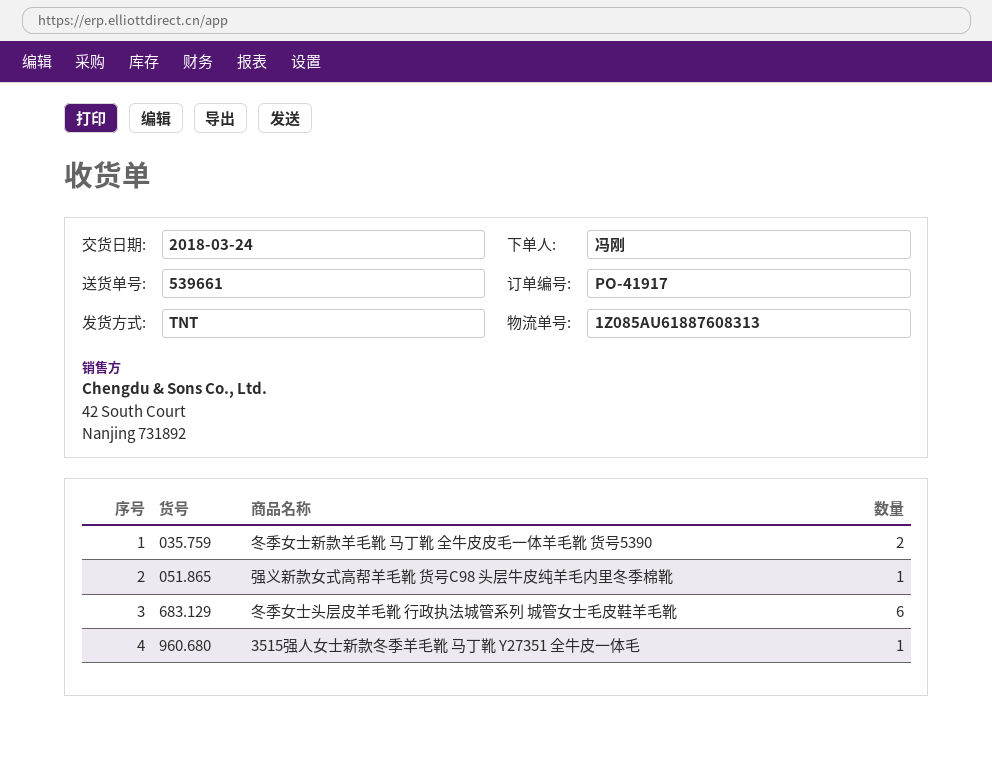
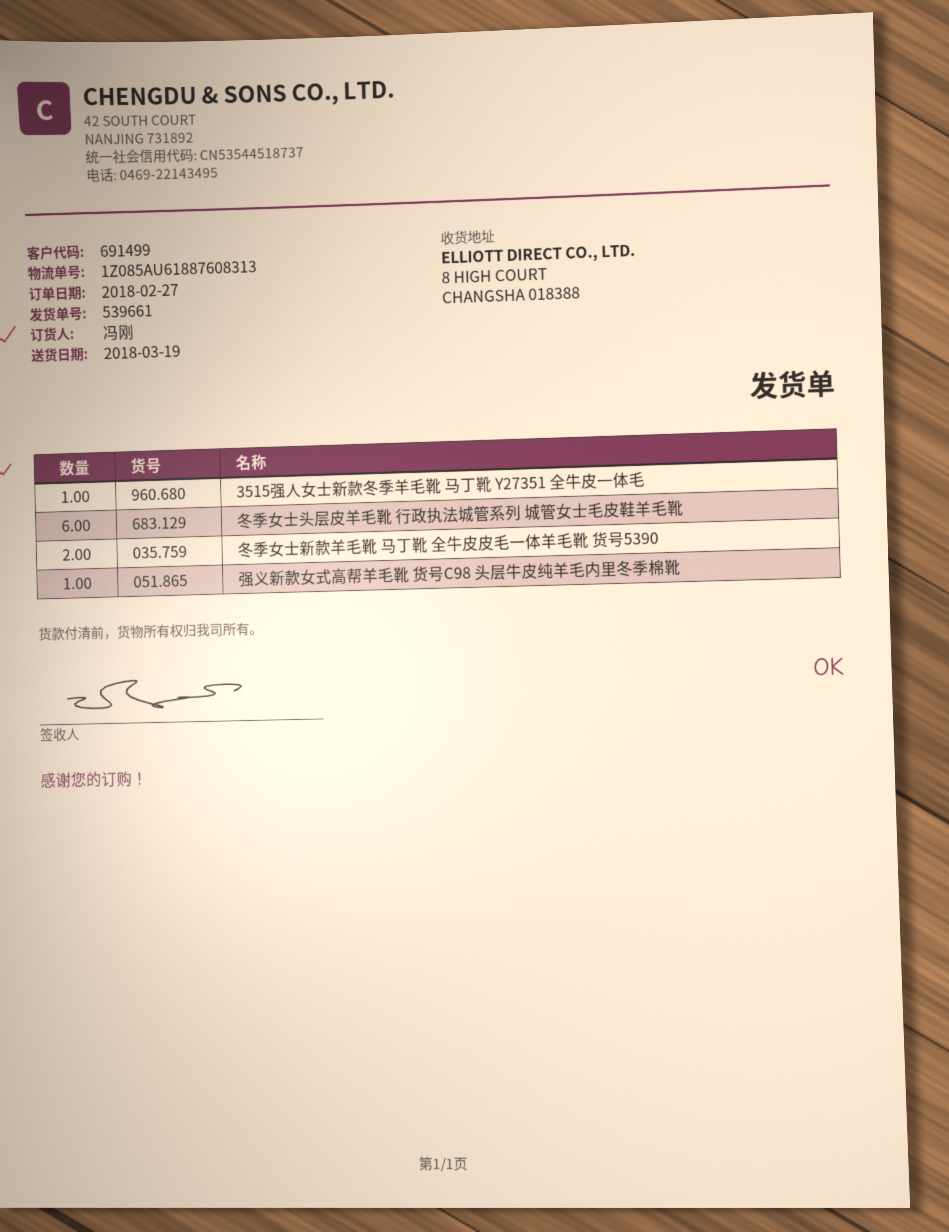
delivery date: 2018-03-24 -> 2018-03-19

